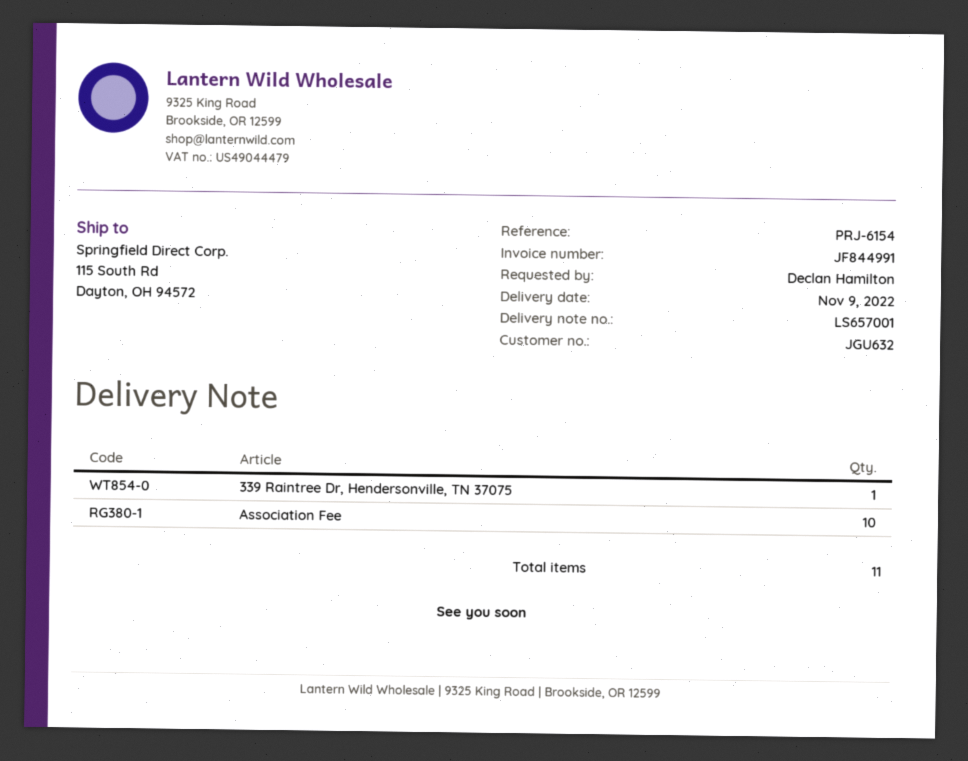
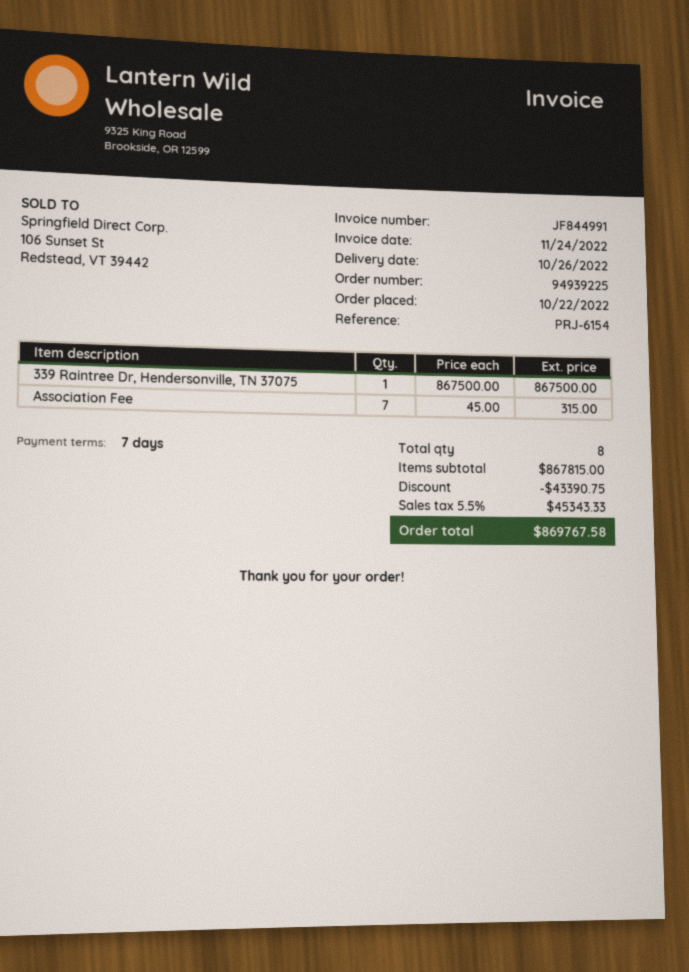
delivery date: 2022-11-09 -> 2022-10-26
Association Fee: 10 -> 7
total quantity: 11 -> 8

